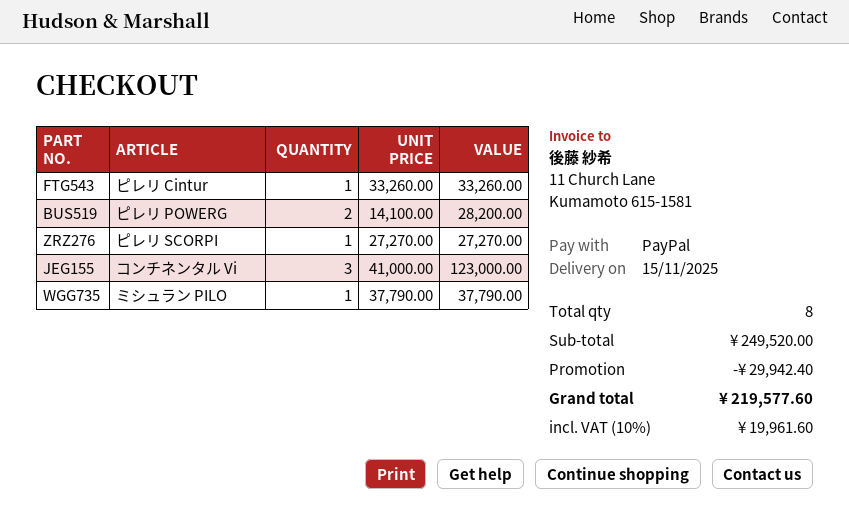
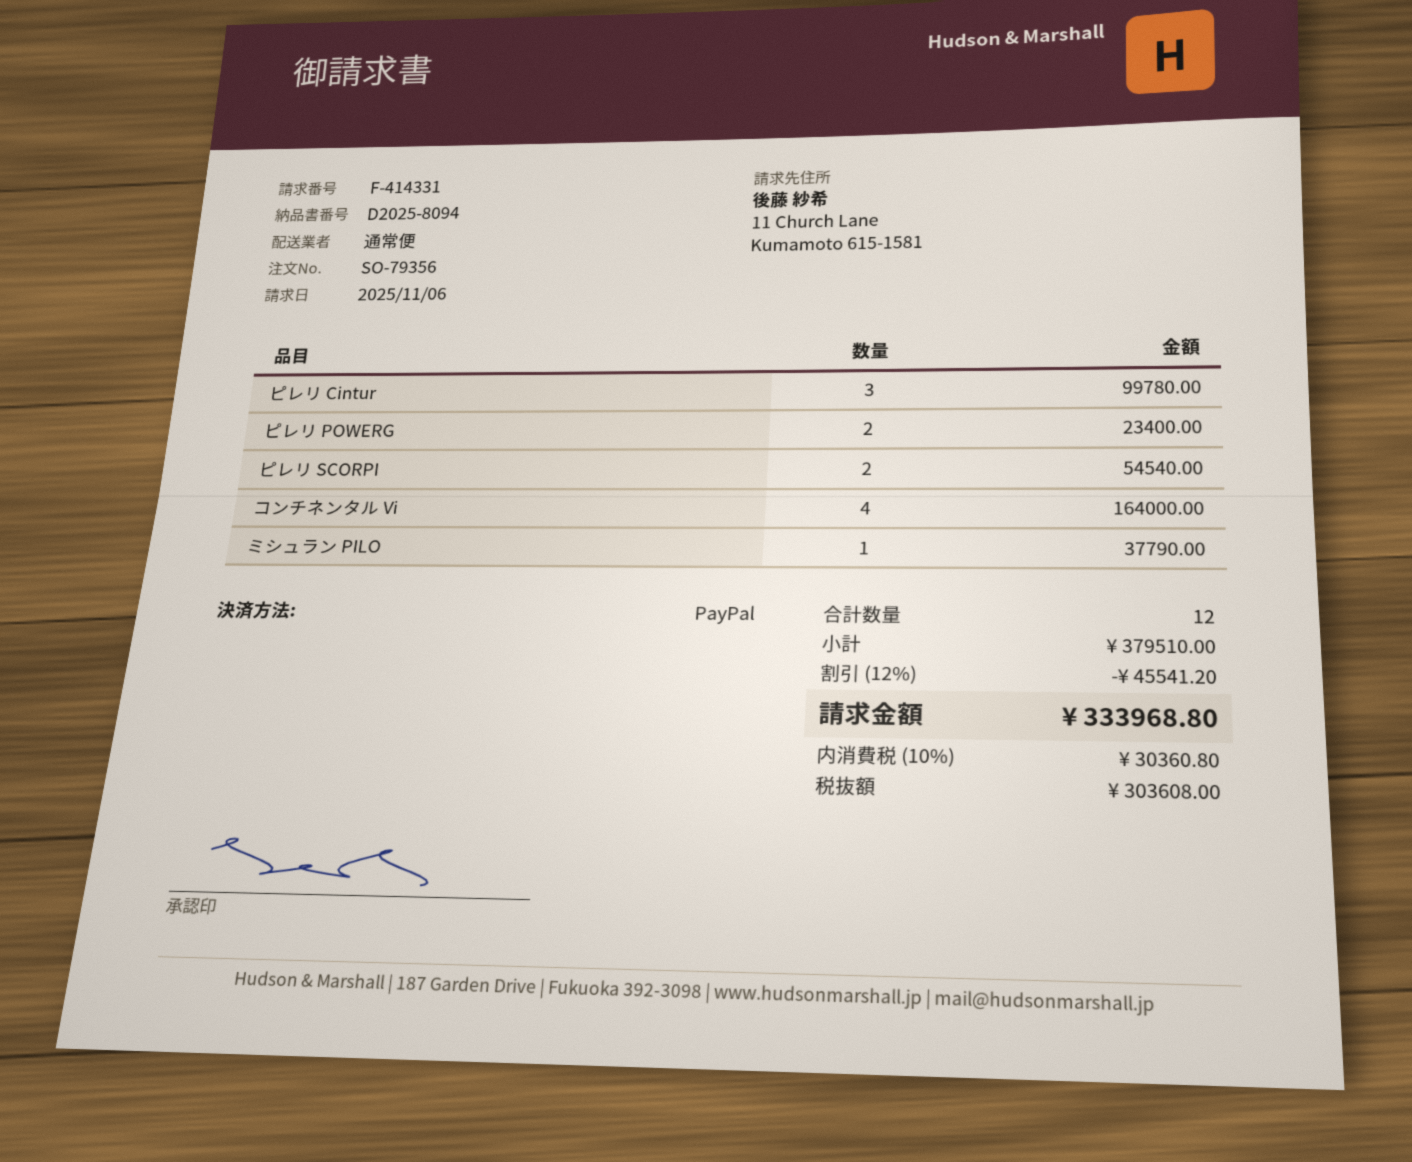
ピレリ Cintur: 1 for 33260.00 -> 3 for 99780.00
ピレリ POWERG: 2 for 28200.00 -> 2 for 23400.00
ピレリ SCORPI: 1 for 27270.00 -> 2 for 54540.00
コンチネンタル Vi: 3 for 123000.00 -> 4 for 164000.00
total quantity: 8 -> 12
subtotal: 249520.00 -> 379510.00
discount: 29942.40 -> 45541.20
tax: 10% = 19961.60 -> 10% = 30360.80
total: 219577.60 -> 333968.80

